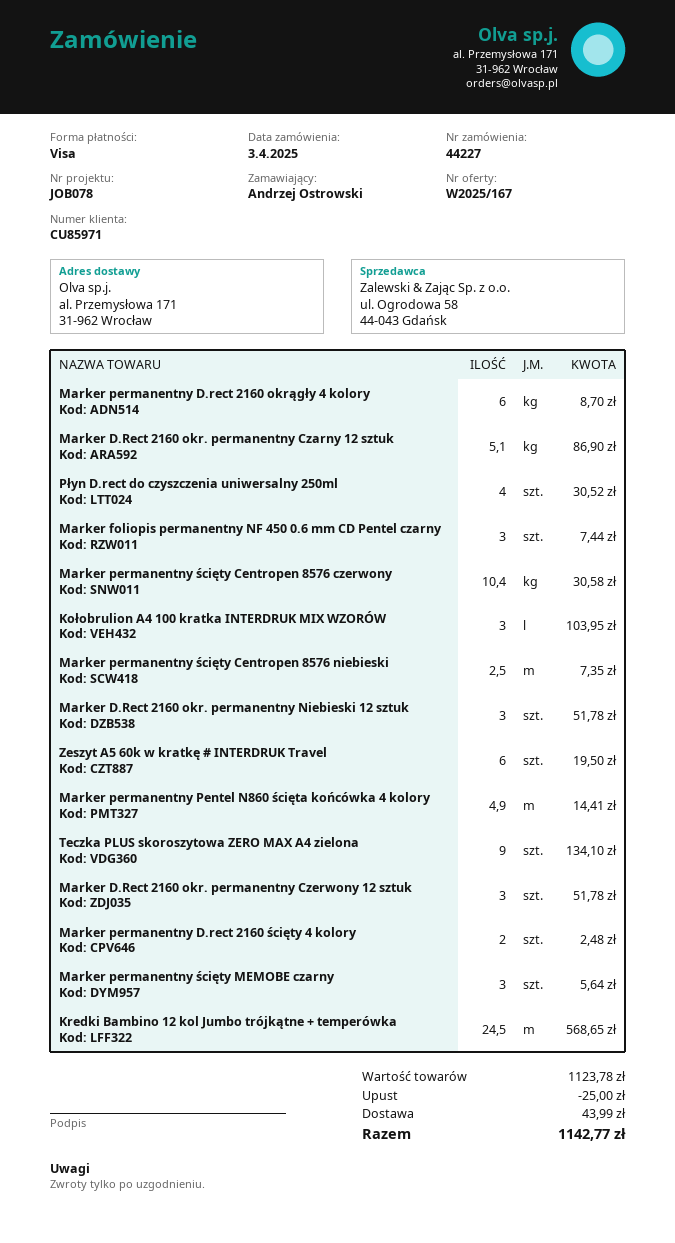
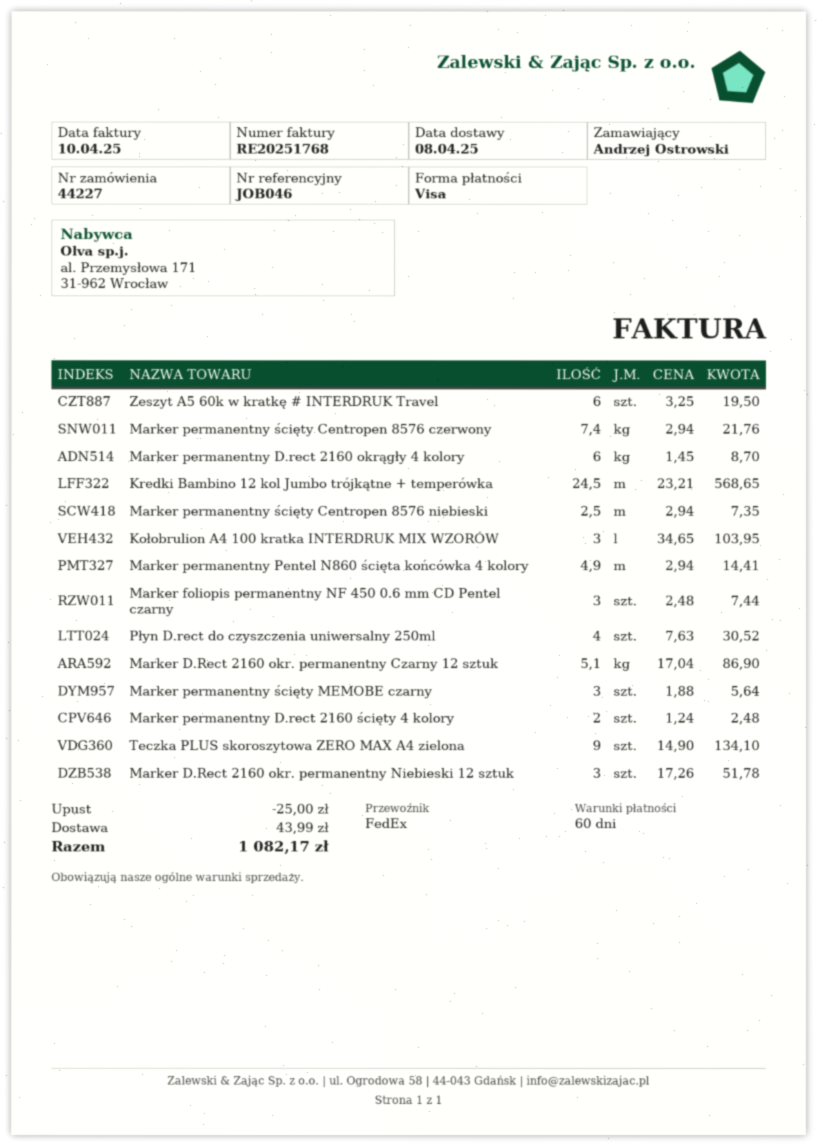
reference: JOB078 -> JOB046
Marker permanentny ścięty Centropen 8576 czerwony: 10.4 for 30.58 -> 7.4 for 21.76
Marker D.Rect 2160 okr. permanentny Czerwony 12 sztuk: 3 for 51.78 -> none
total: 1142.77 -> 1082.17

